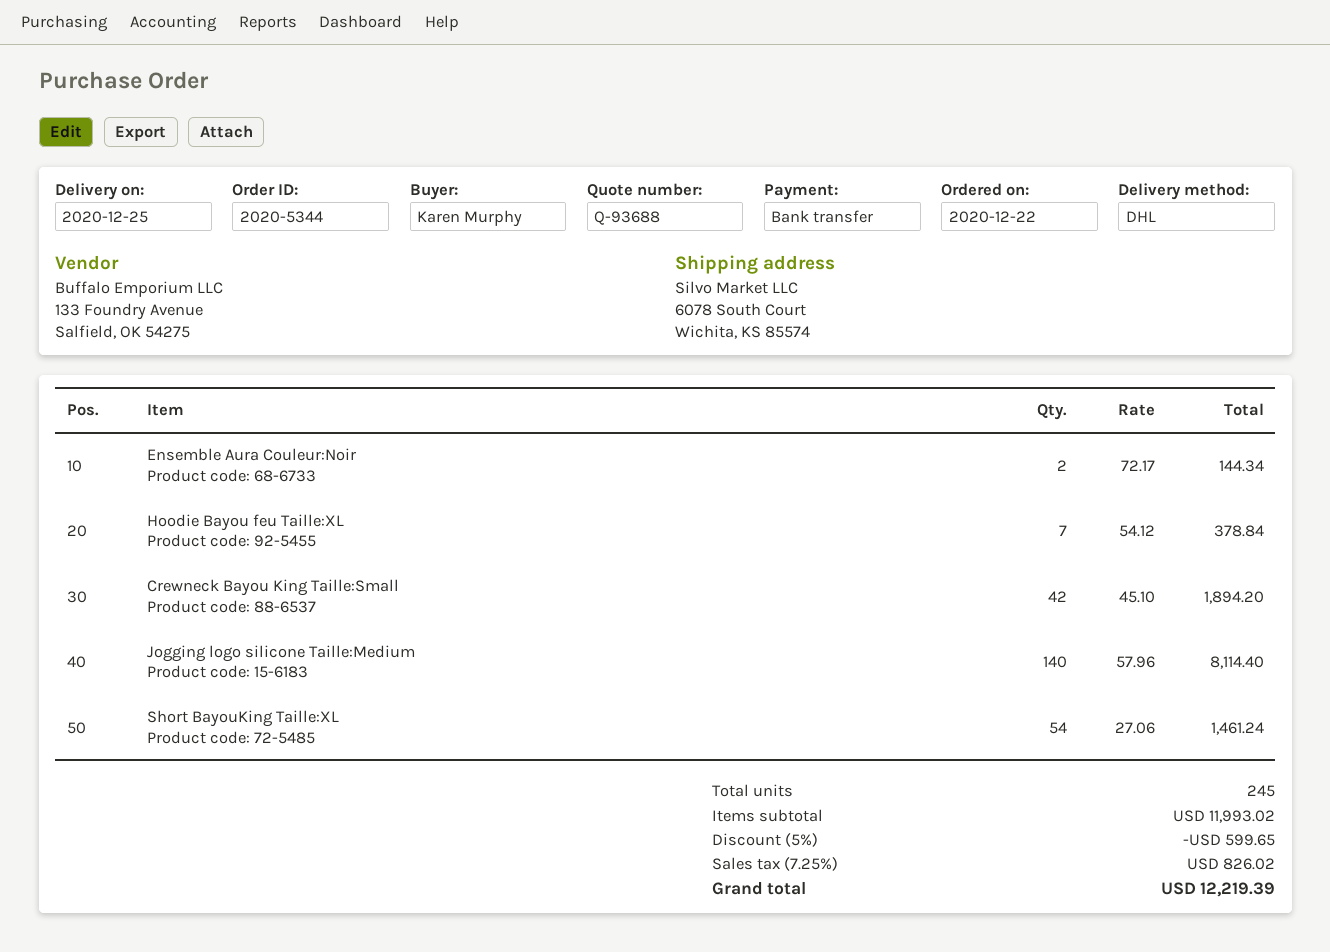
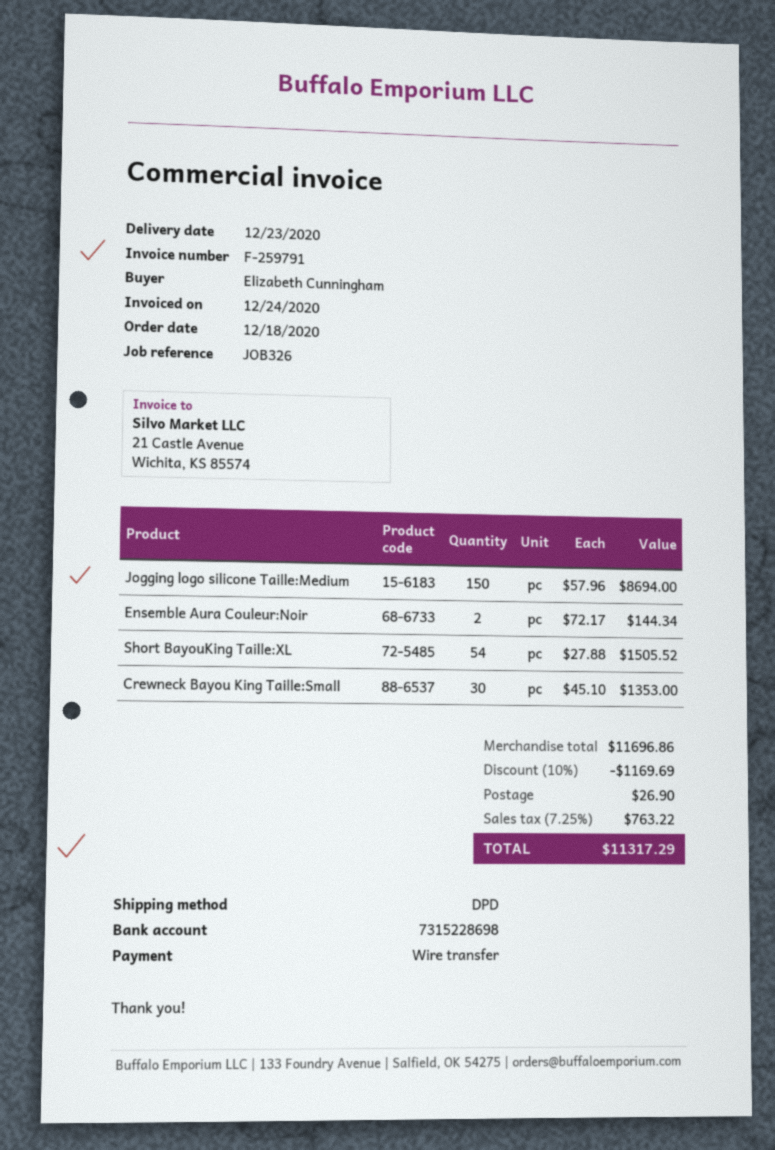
order date: 2020-12-22 -> 2020-12-18
delivery date: 2020-12-25 -> 2020-12-23
ordered by: Karen Murphy -> Elizabeth Cunningham
shipping method: DHL -> DPD
Hoodie Bayou feu Taille:XL: 7 x 54.12 = 378.84 -> none
Crewneck Bayou King Taille:Small: 42 x 45.10 = 1894.20 -> 30 x 45.10 = 1353.00
Jogging logo silicone Taille:Medium: 140 x 57.96 = 8114.40 -> 150 x 57.96 = 8694.00
Short BayouKing Taille:XL: 54 x 27.06 = 1461.24 -> 54 x 27.88 = 1505.52
subtotal: 11993.02 -> 11696.86
discount: 5% = 599.65 -> 10% = 1169.69
shipping: none -> 26.90
tax: 7.25% = 826.02 -> 7.25% = 763.22
total: 12219.39 -> 11317.29

